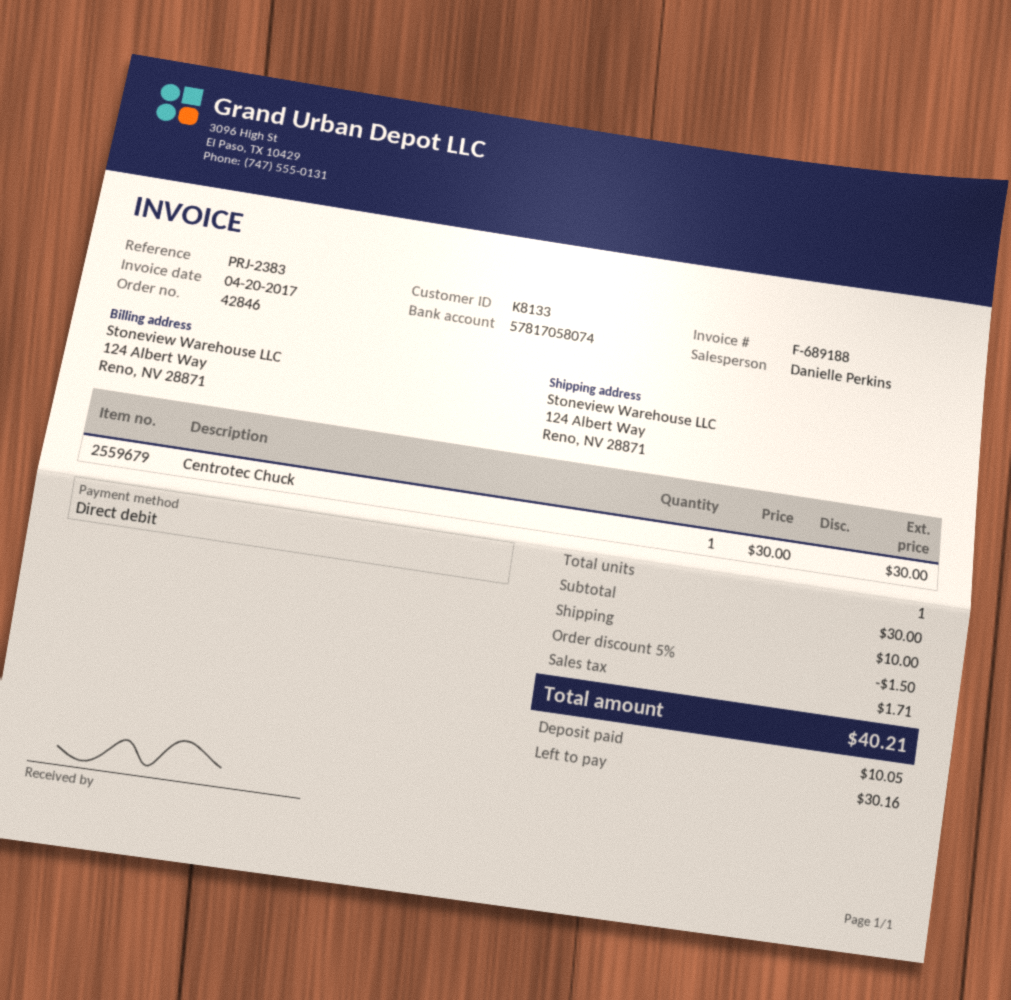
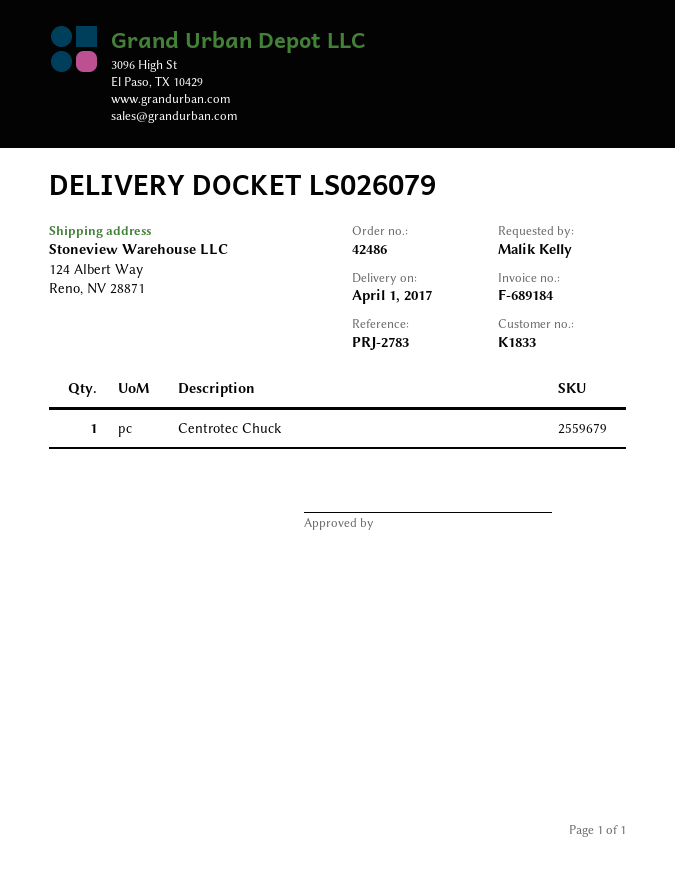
order number: 42846 -> 42486
invoice number: F-689188 -> F-689184
customer number: K8133 -> K1833
reference: PRJ-2383 -> PRJ-2783

